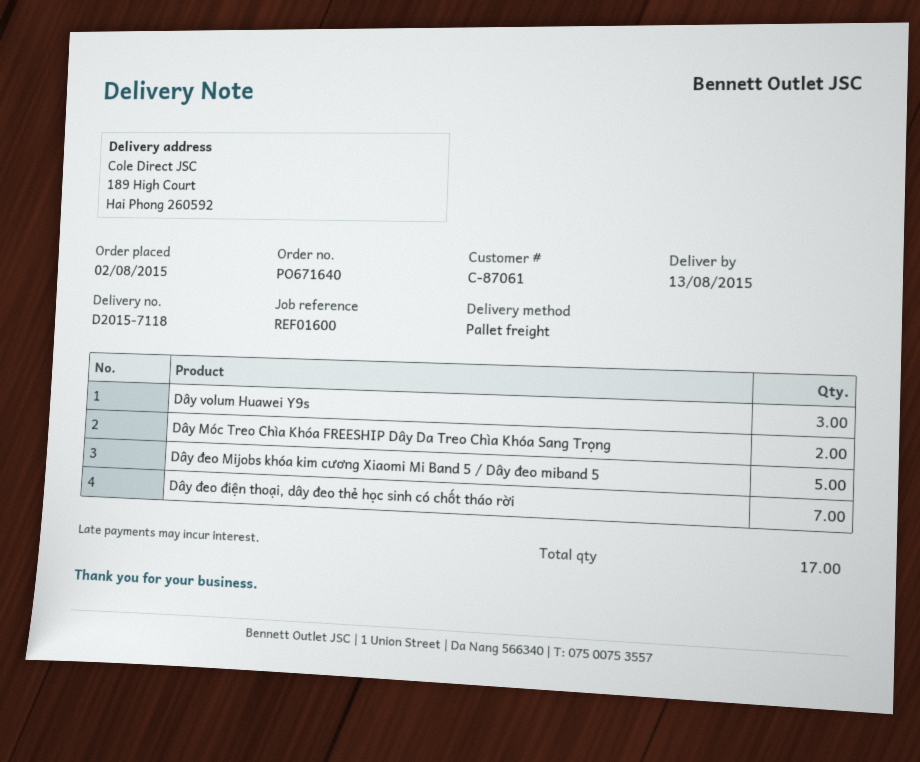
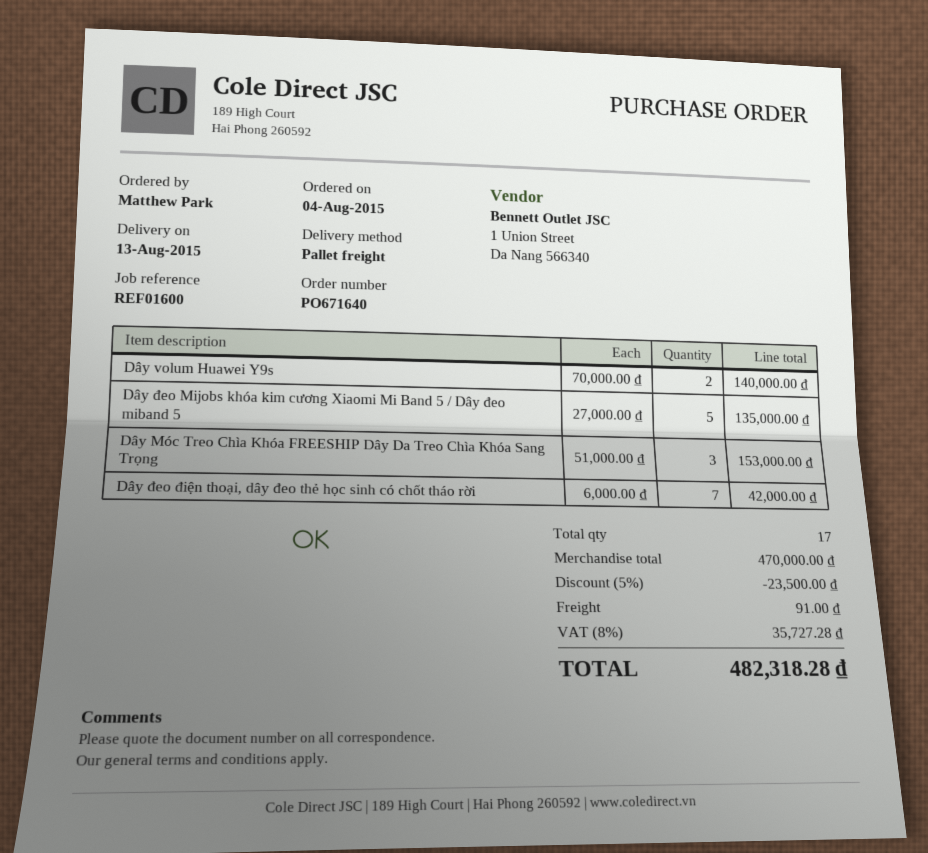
order date: 2015-08-02 -> 2015-08-04
Dây volum Huawei Y9s: 3 -> 2
Dây Móc Treo Chìa Khóa FREESHIP Dây Da Treo Chìa Khóa Sang Trọng: 2 -> 3

